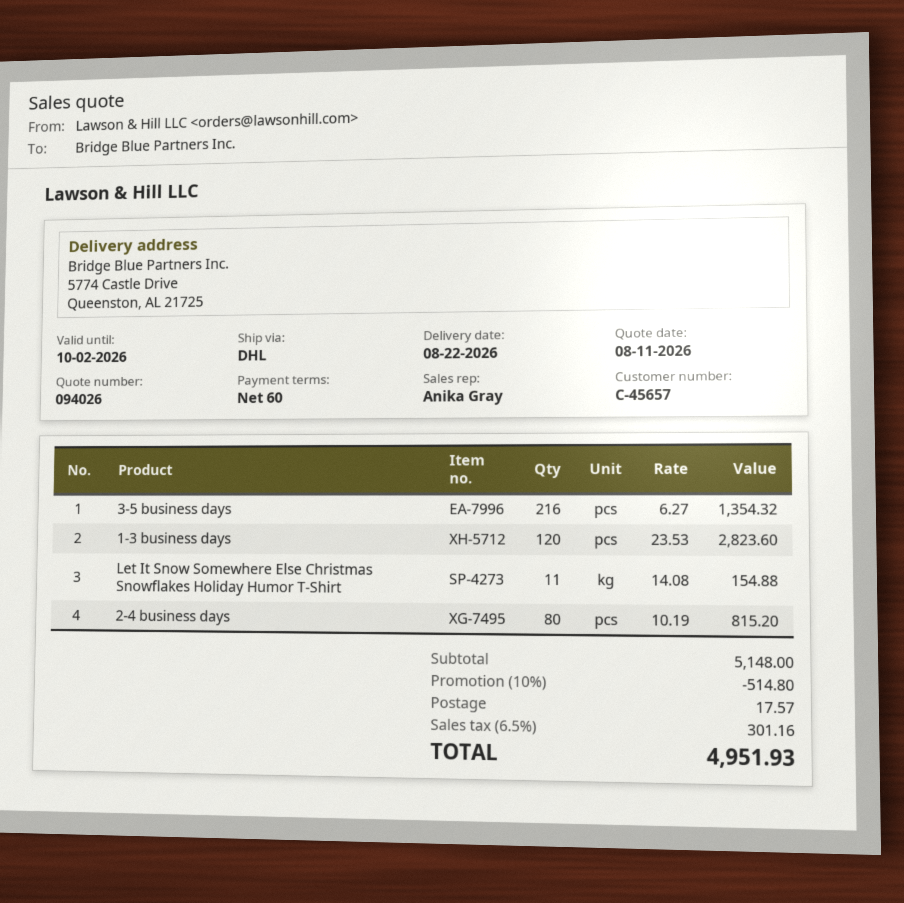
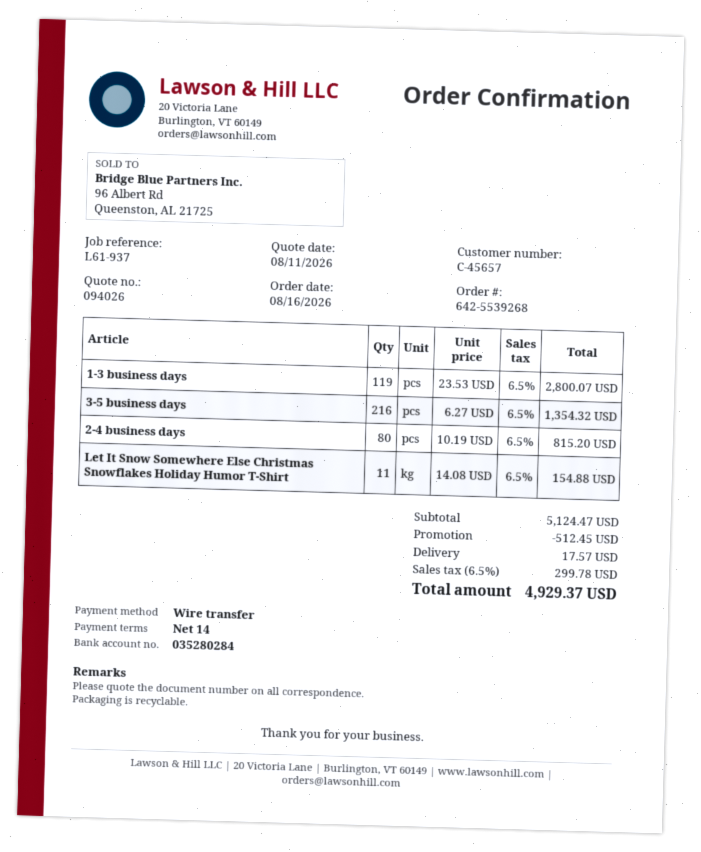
payment terms: 60 days -> 14 days
1-3 business days: 120 x 23.53 = 2823.60 -> 119 x 23.53 = 2800.07
subtotal: 5148.00 -> 5124.47
discount: 514.80 -> 512.45
tax: 6.5% = 301.16 -> 6.5% = 299.78
total: 4951.93 -> 4929.37

